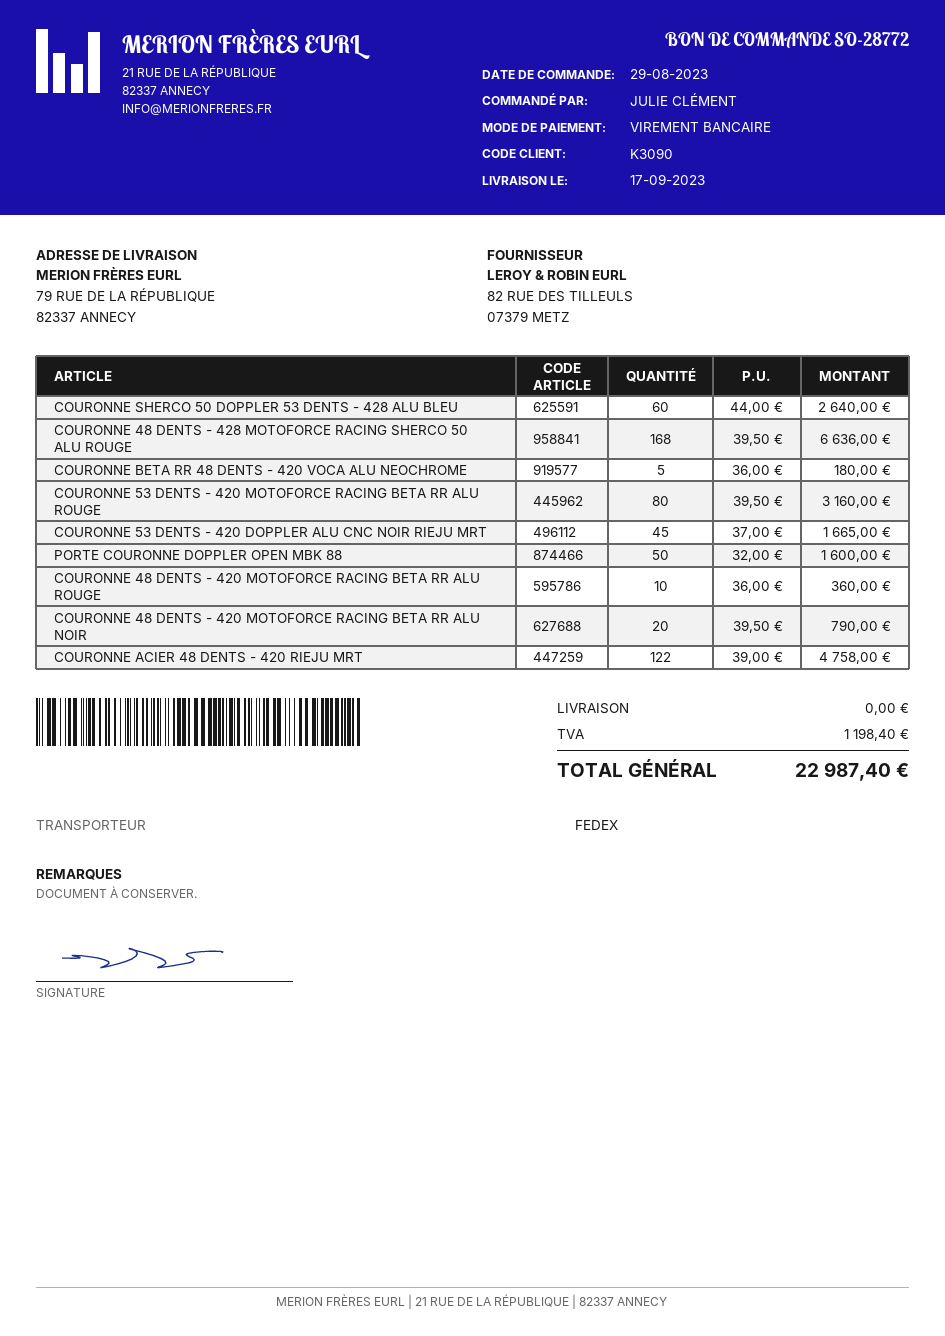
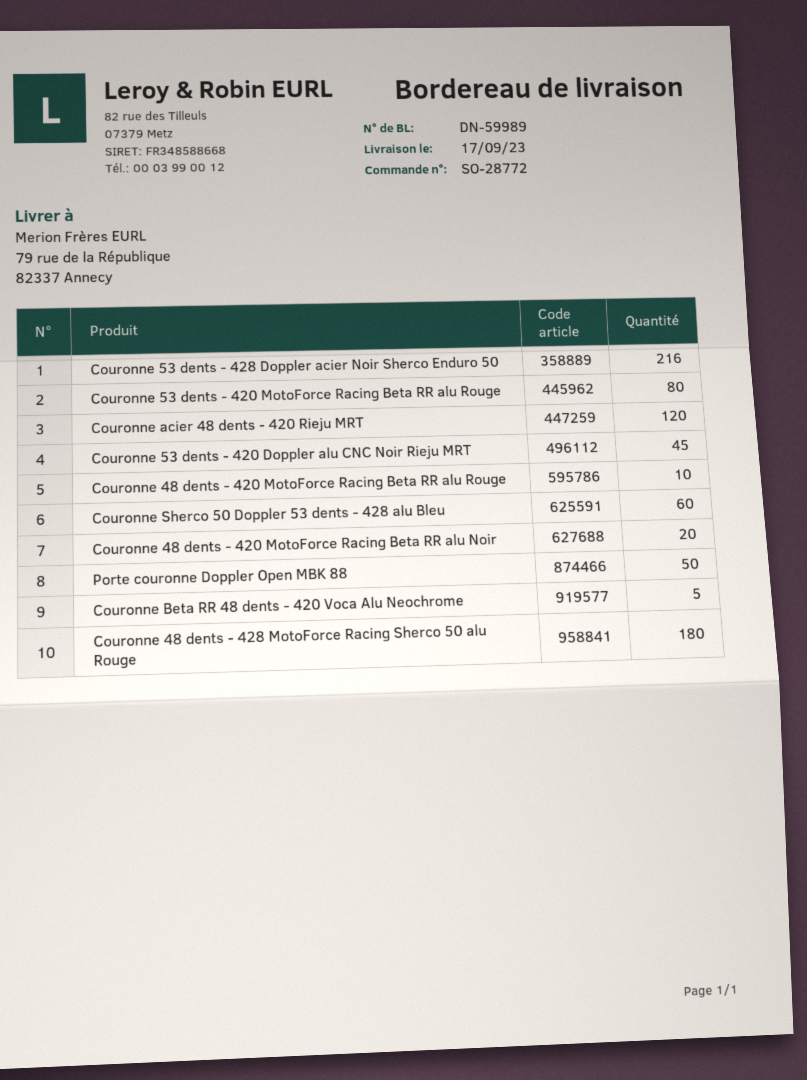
COURONNE 48 DENTS - 428 MOTOFORCE RACING SHERCO 50 ALU ROUGE: 168 -> 180
COURONNE ACIER 48 DENTS - 420 RIEJU MRT: 122 -> 120
Couronne 53 dents - 428 Doppler acier Noir Sherco Enduro 50: none -> 216

